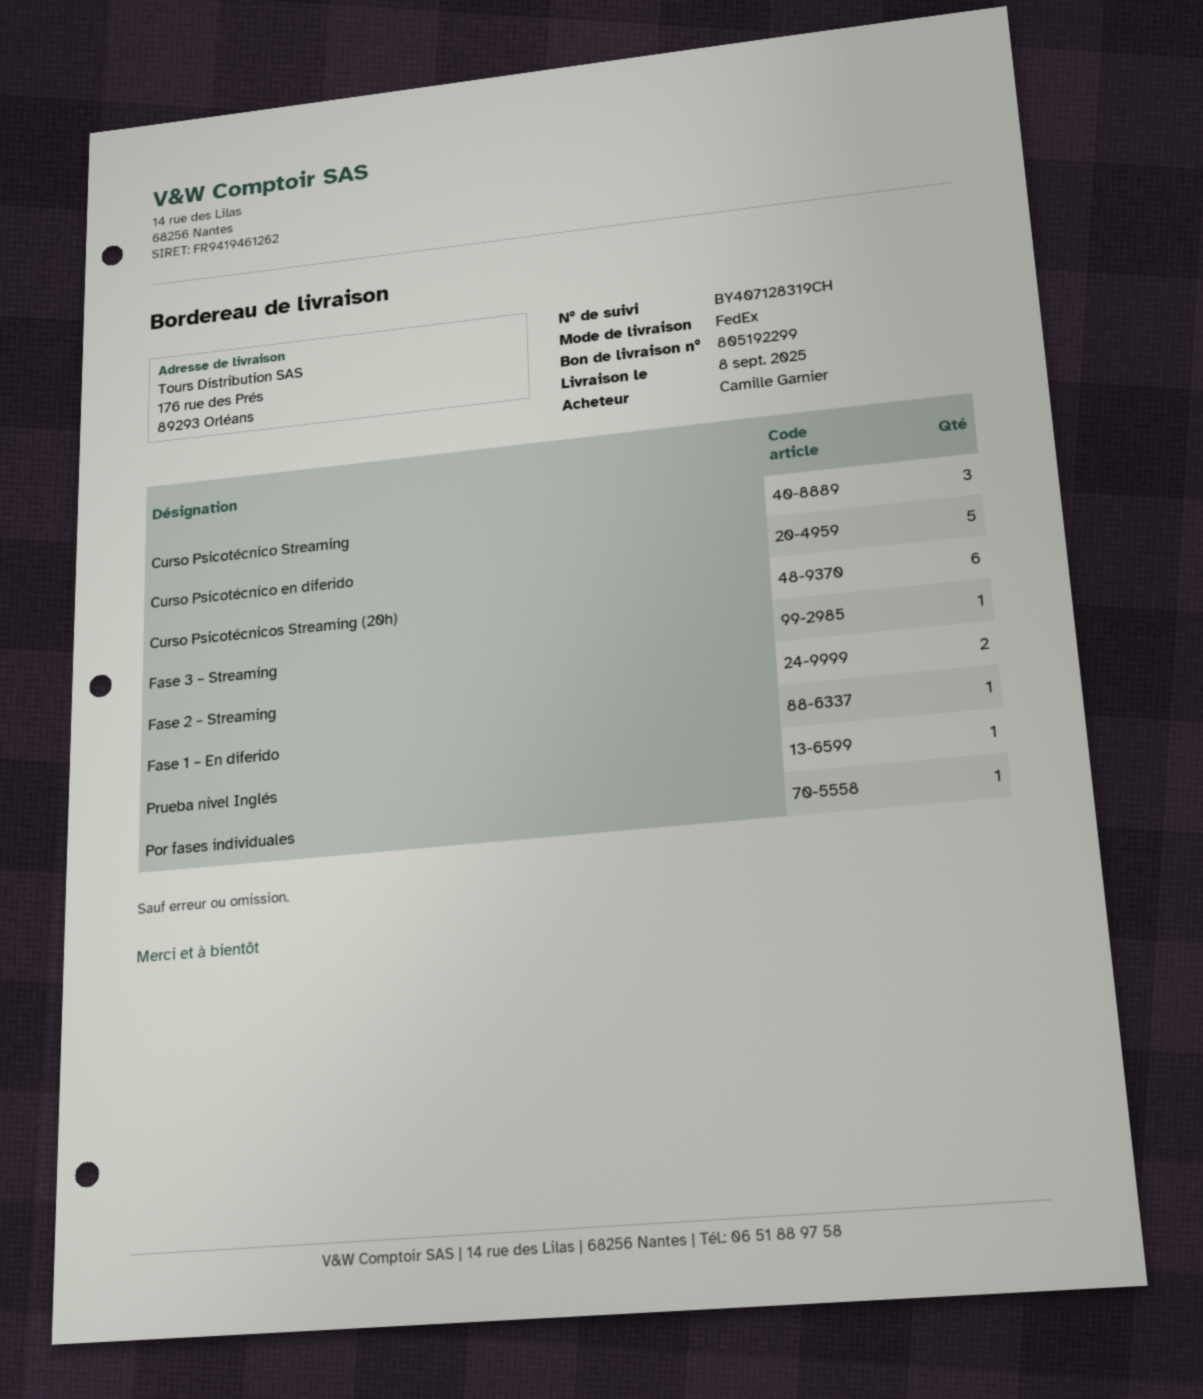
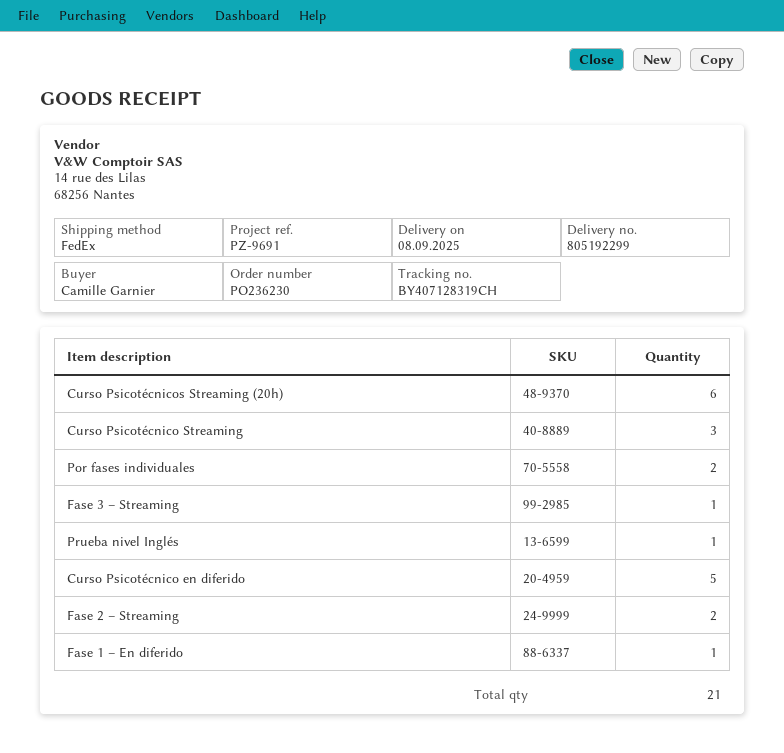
Por fases individuales: 1 -> 2

